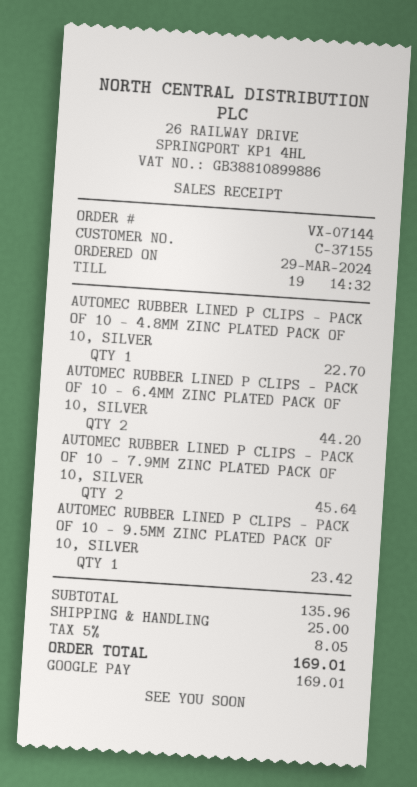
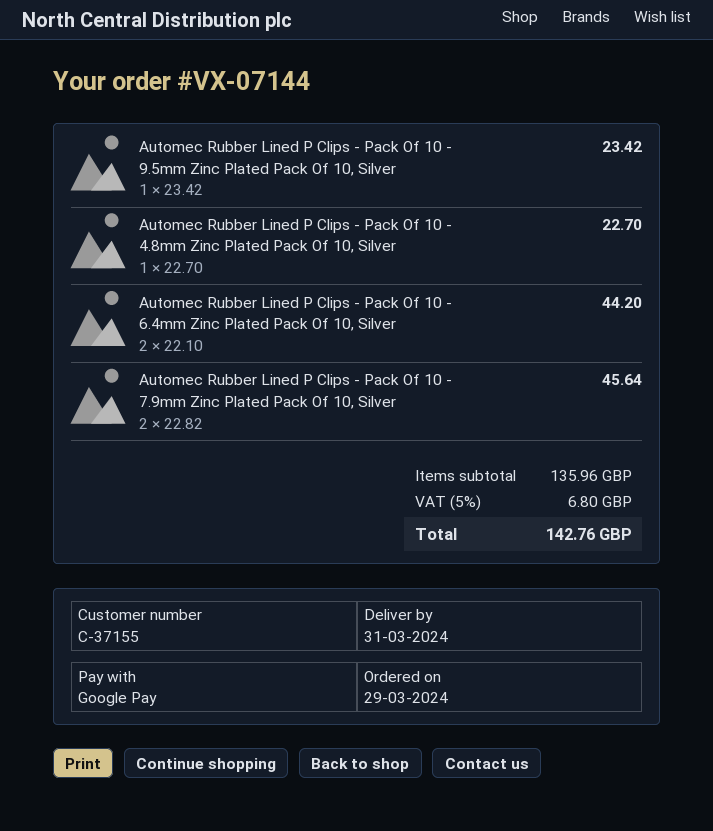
shipping: 25.00 -> none
tax: 5% = 8.05 -> 5% = 6.80
total: 169.01 -> 142.76

